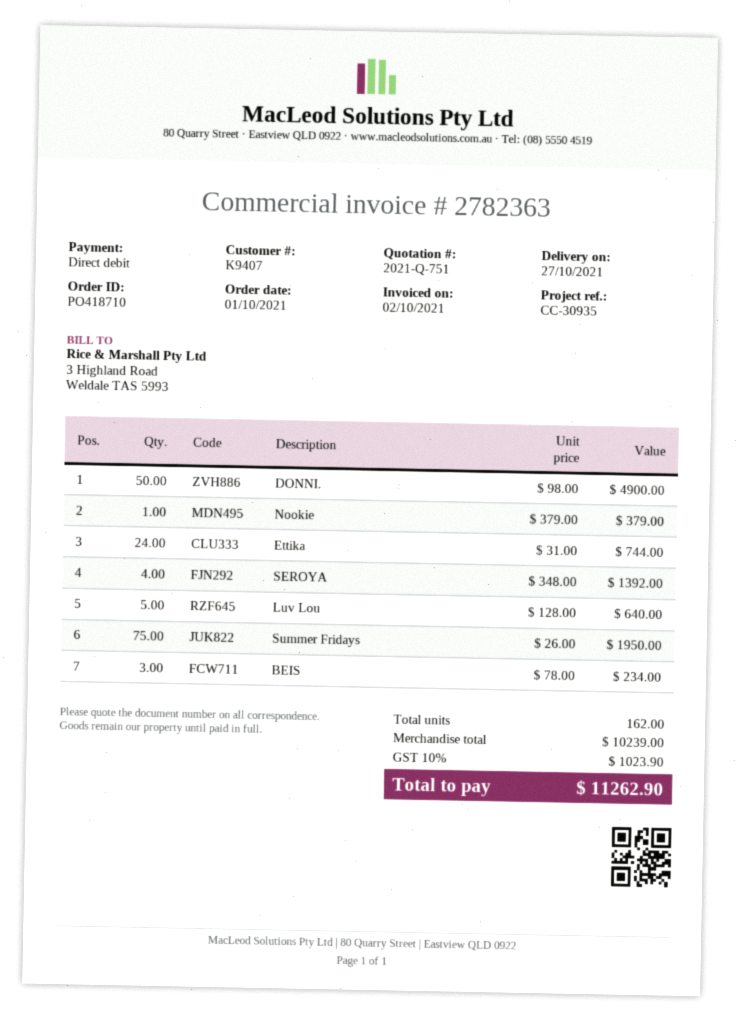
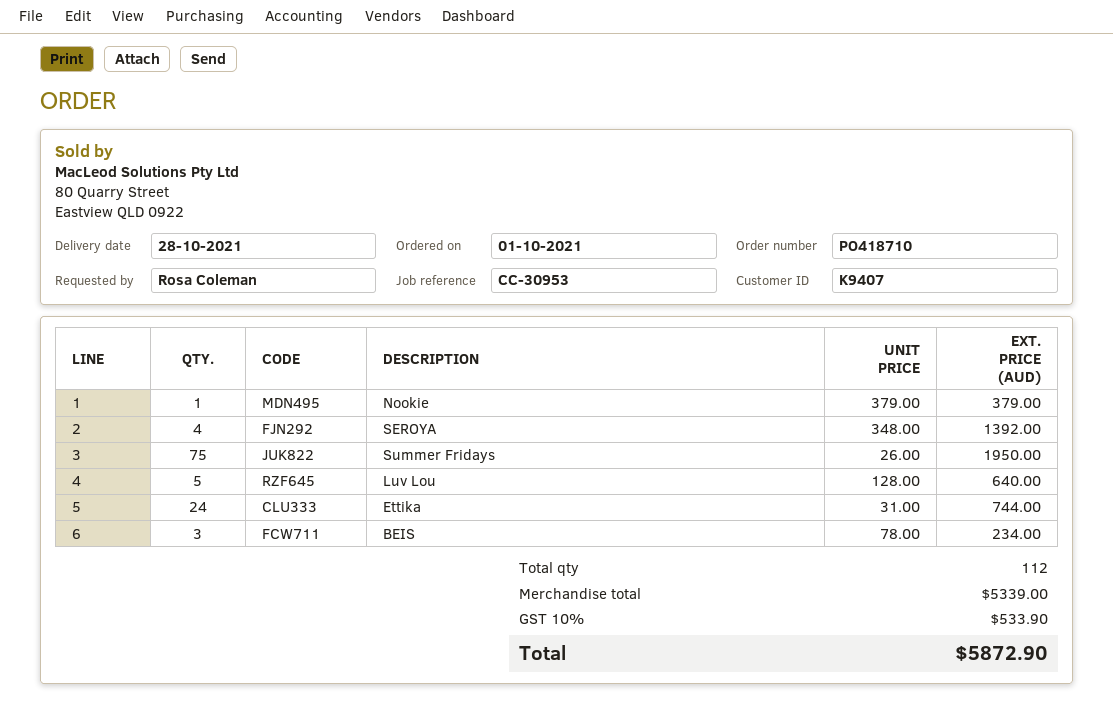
delivery date: 2021-10-27 -> 2021-10-28
reference: CC-30935 -> CC-30953
DONNI.: 50 x 98.00 = 4900.00 -> none
total quantity: 162 -> 112
subtotal: 10239.00 -> 5339.00
tax: 10% = 1023.90 -> 10% = 533.90
total: 11262.90 -> 5872.90

